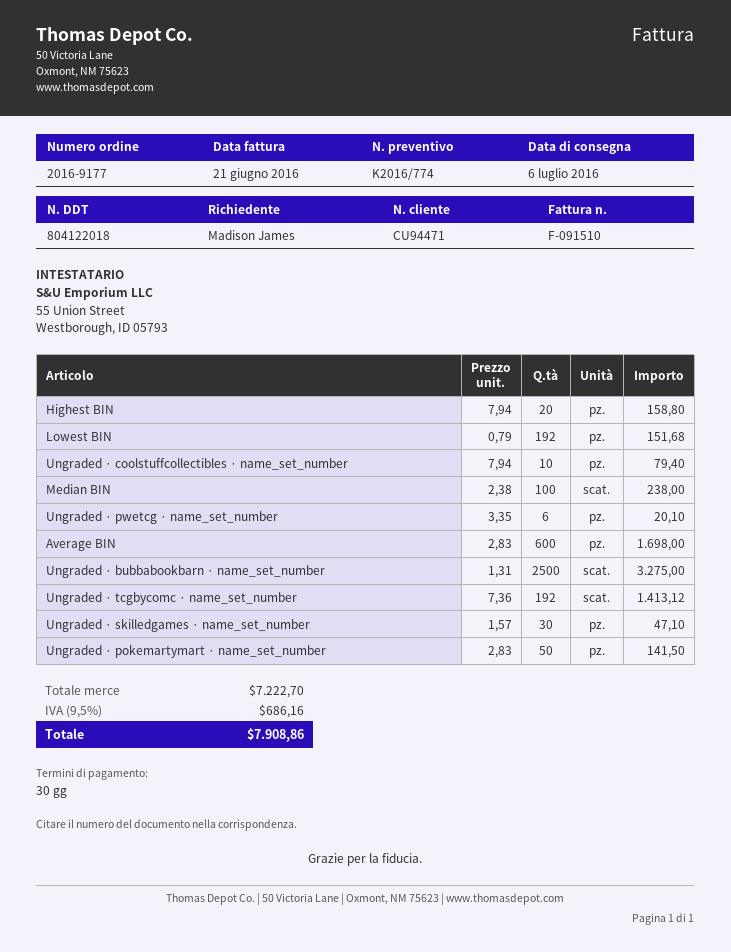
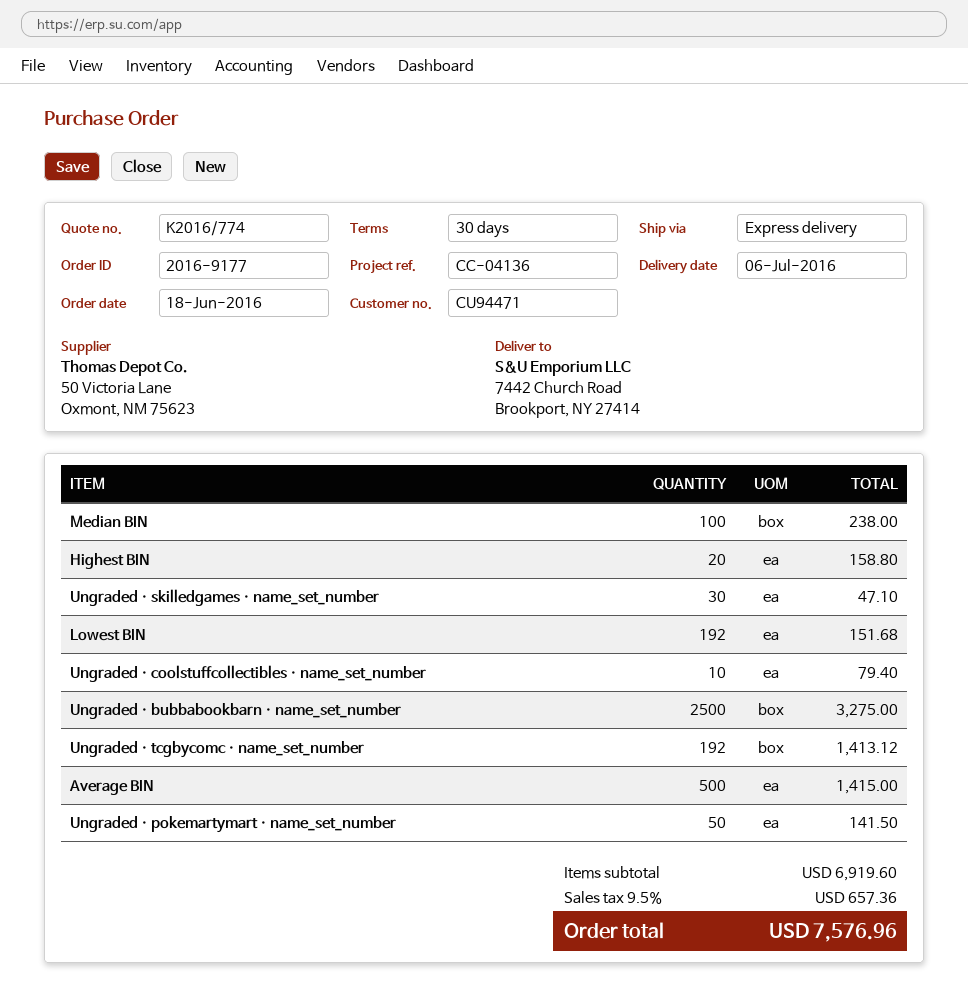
Ungraded · pwetcg · name_set_number: 6 for 20.10 -> none
Average BIN: 600 for 1698.00 -> 500 for 1415.00
subtotal: 7222.70 -> 6919.60
tax: 9.5% = 686.16 -> 9.5% = 657.36
total: 7908.86 -> 7576.96

